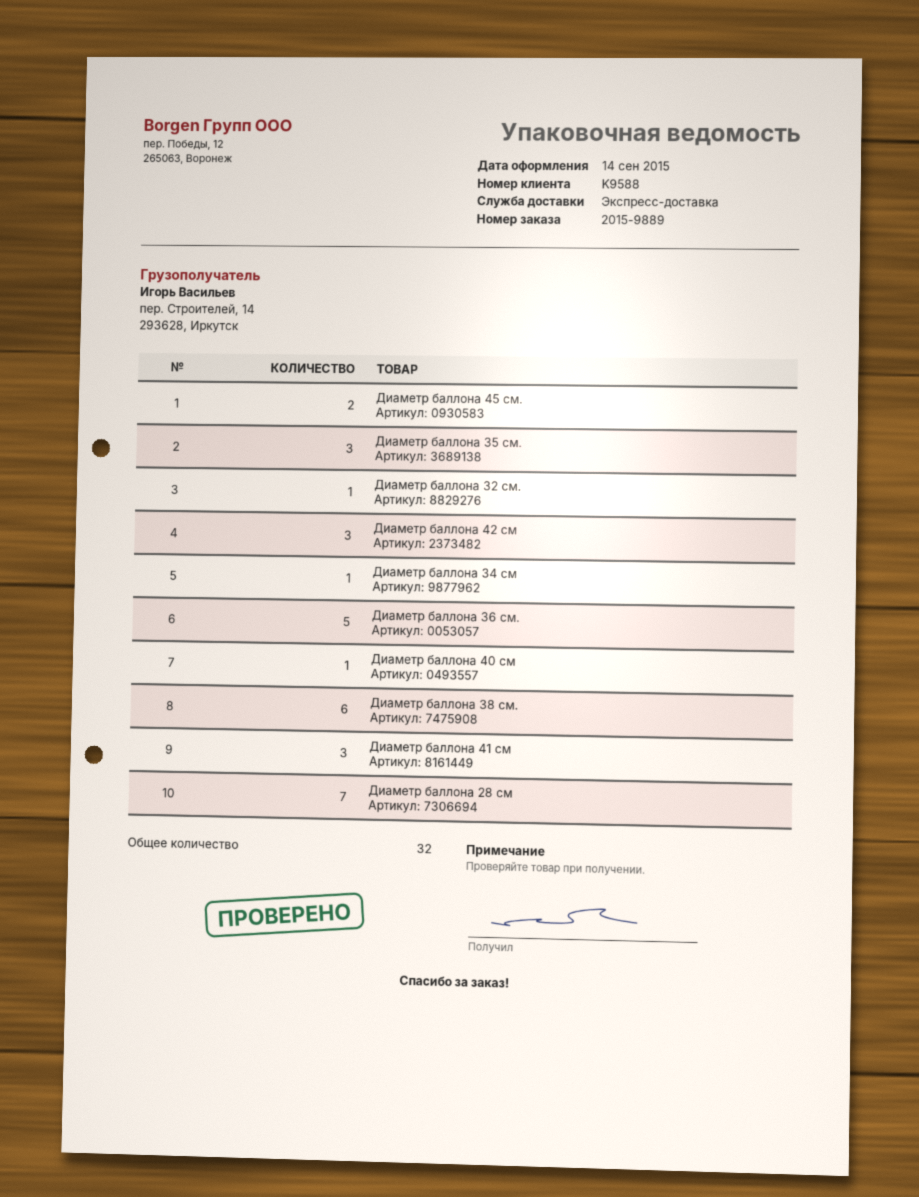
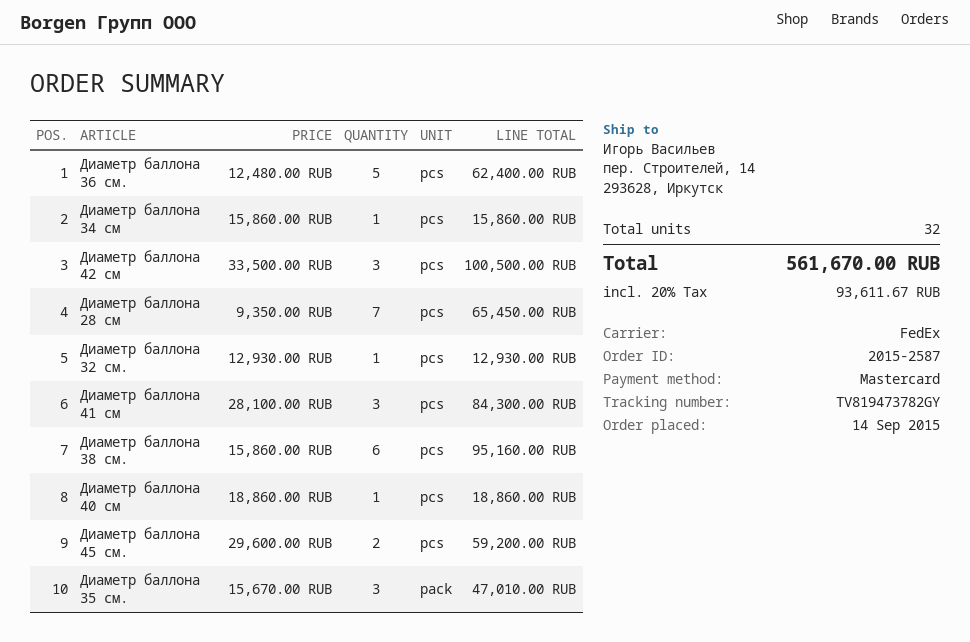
order number: 2015-9889 -> 2015-2587
shipping method: express -> FedEx

